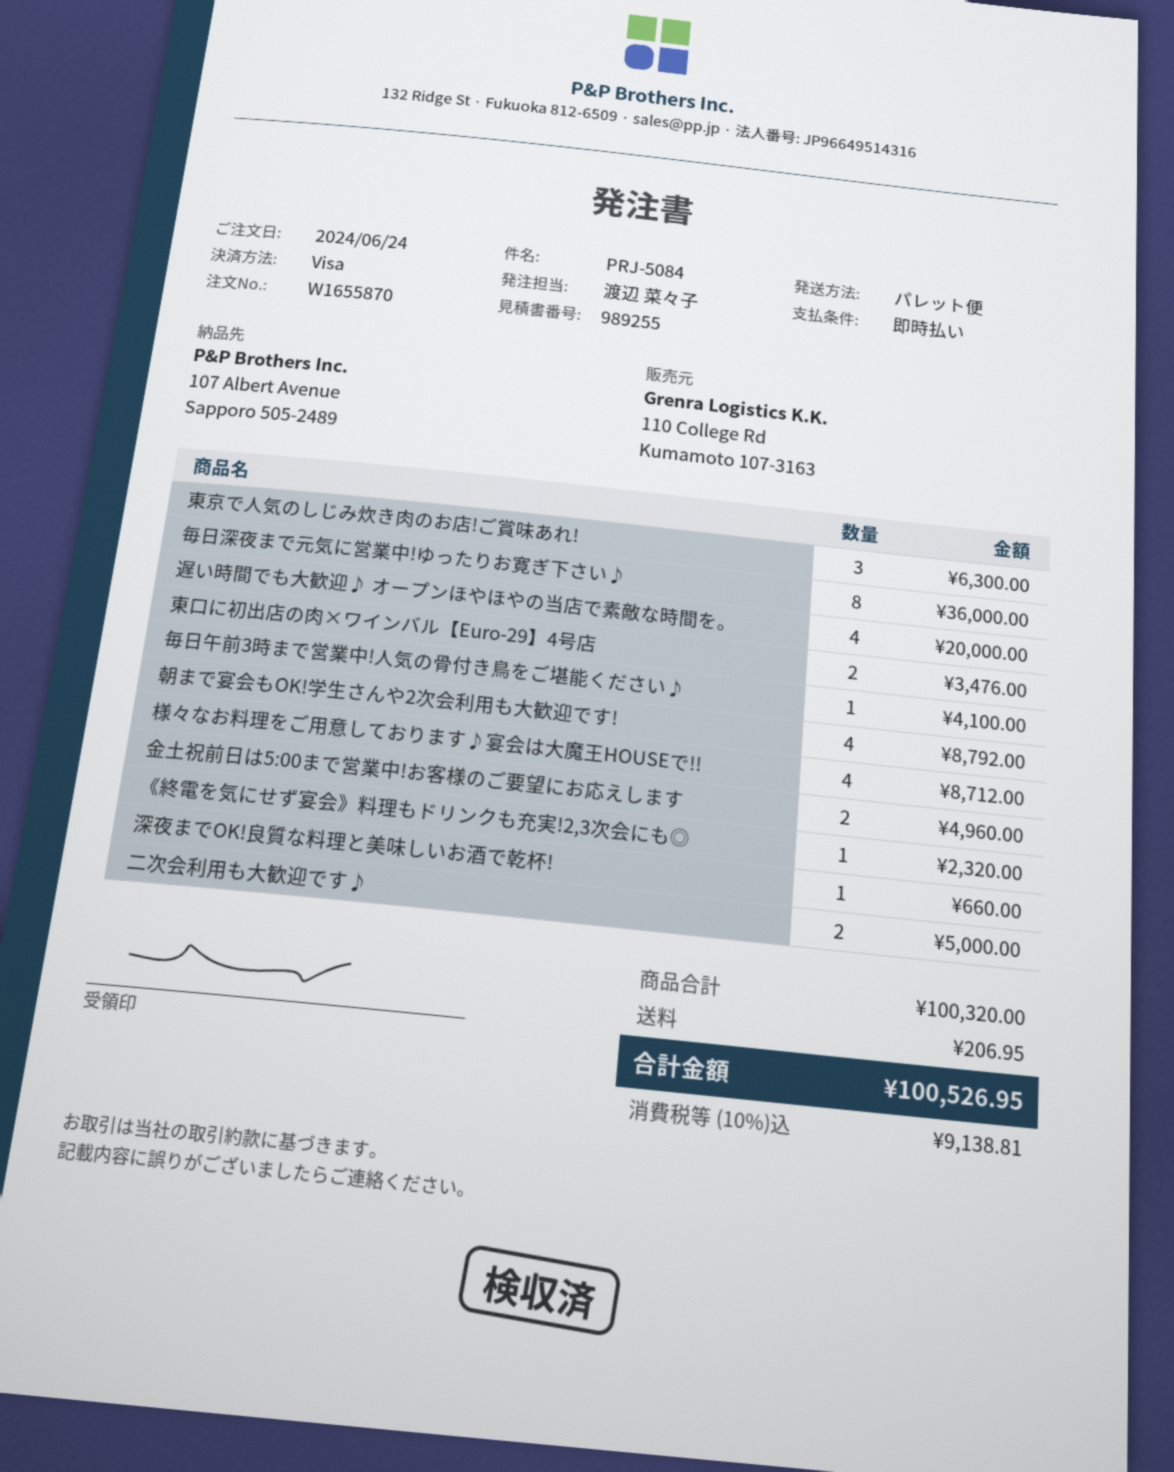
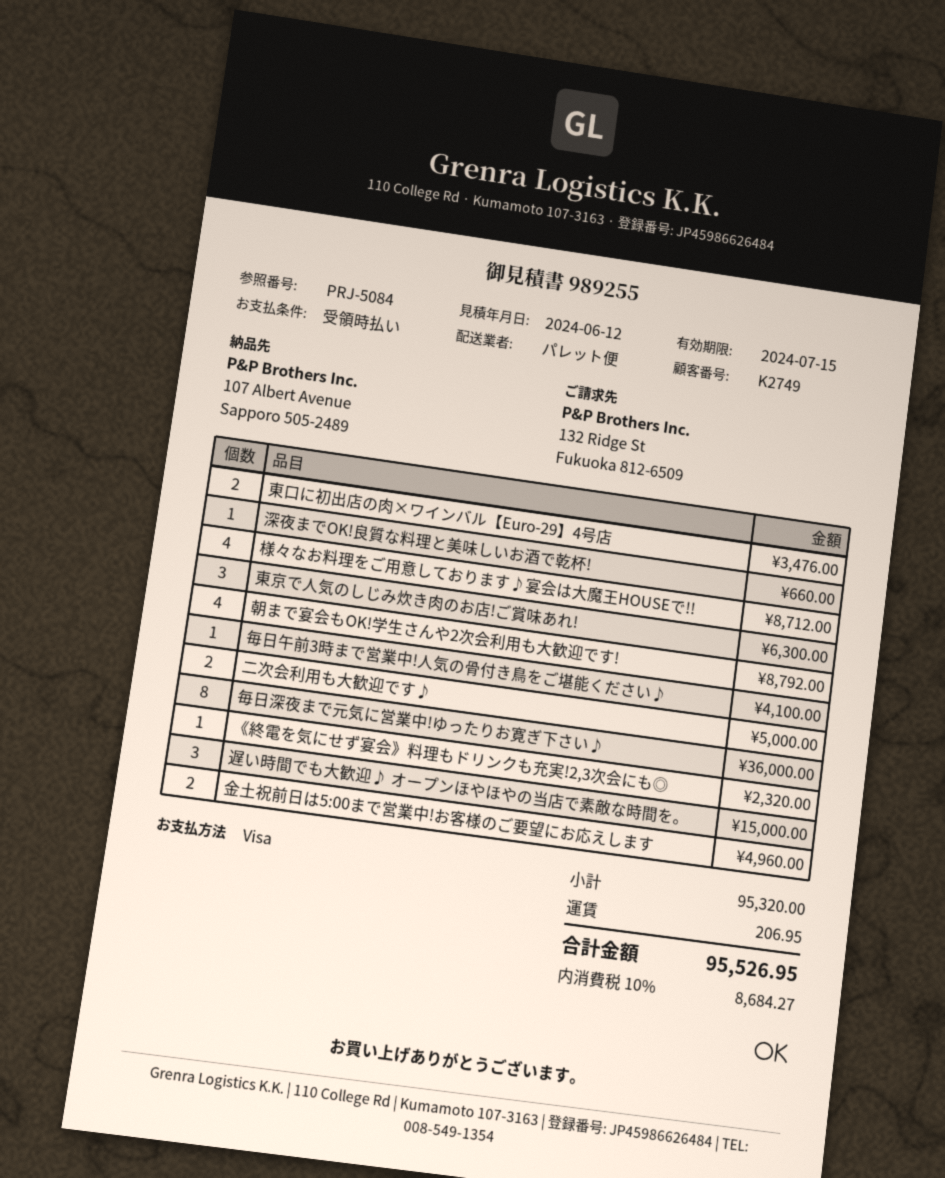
遅い時間でも大歓迎♪ オープンほやほやの当店で素敵な時間を。: 4 for 20000.00 -> 3 for 15000.00
subtotal: 100320.00 -> 95320.00
tax: 10% = 9138.81 -> 10% = 8684.27
total: 100526.95 -> 95526.95

